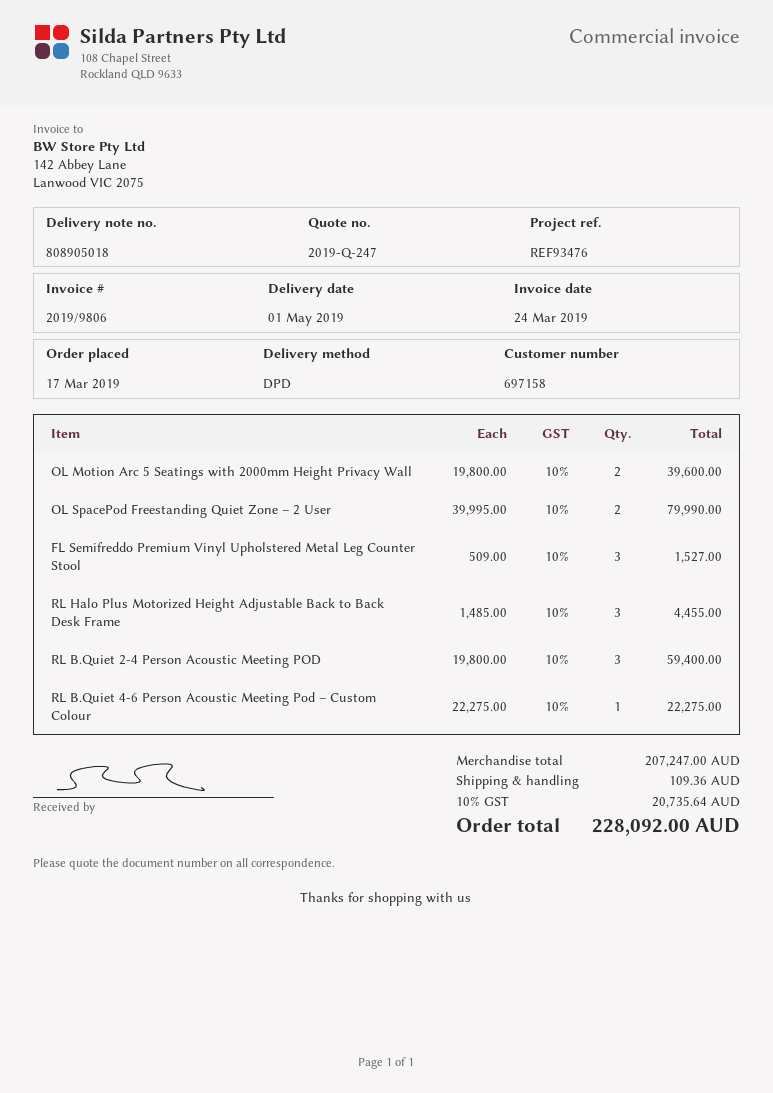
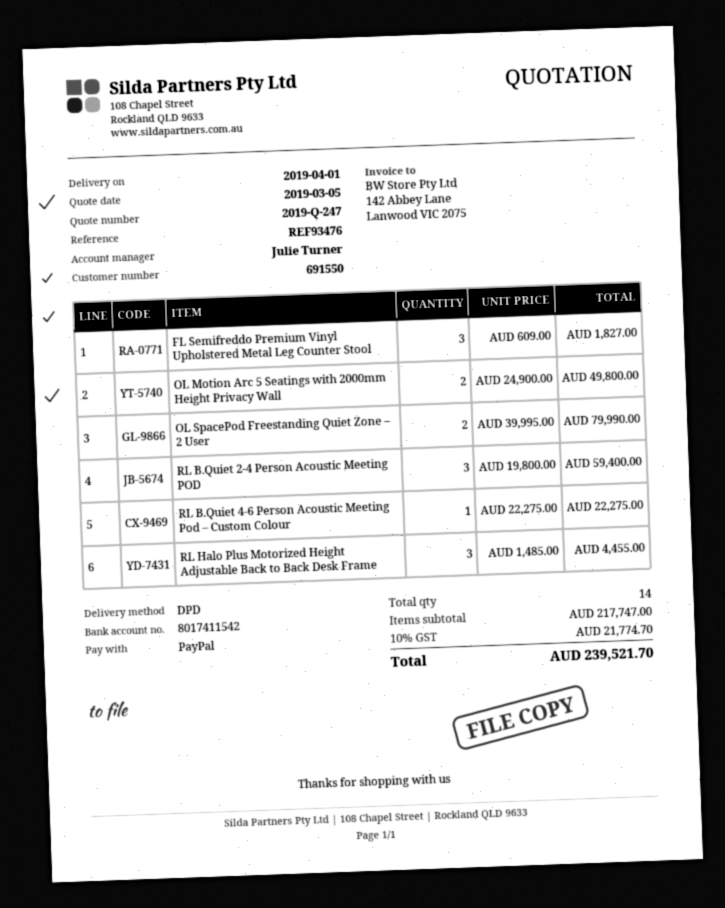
delivery date: 2019-05-01 -> 2019-04-01
customer number: 697158 -> 691550
OL Motion Arc 5 Seatings with 2000mm Height Privacy Wall: 2 x 19800.00 = 39600.00 -> 2 x 24900.00 = 49800.00
FL Semifreddo Premium Vinyl Upholstered Metal Leg Counter Stool: 3 x 509.00 = 1527.00 -> 3 x 609.00 = 1827.00
subtotal: 207247.00 -> 217747.00
shipping: 109.36 -> none
tax: 10% = 20735.64 -> 10% = 21774.70
total: 228092.00 -> 239521.70

